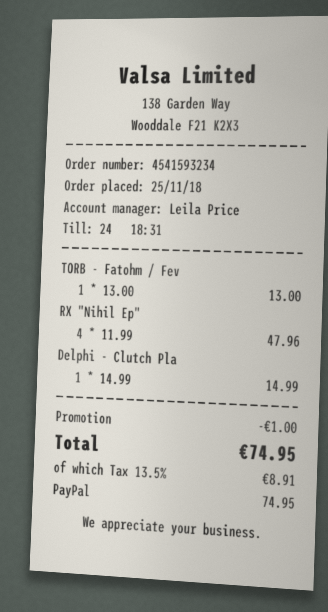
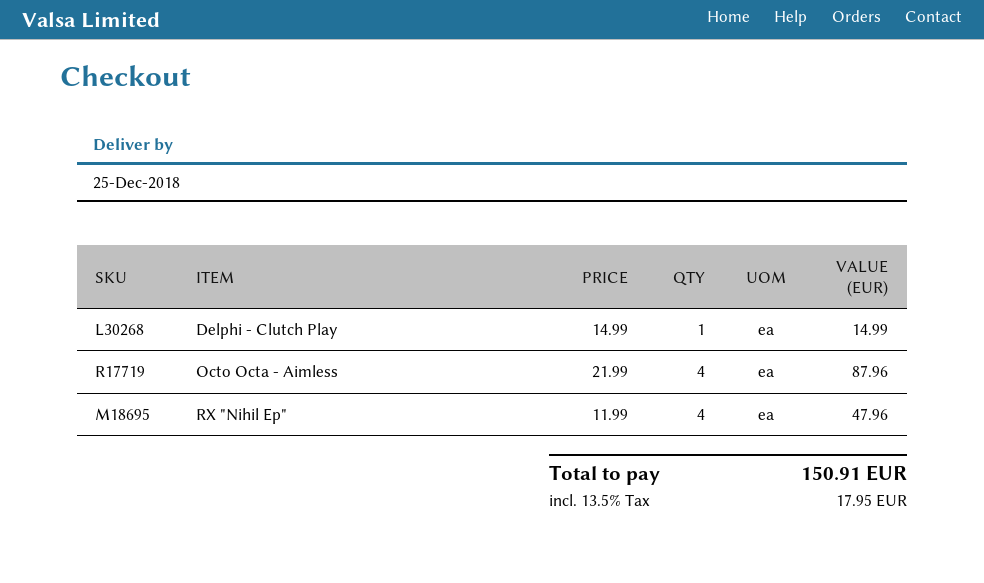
TORB - Fatohm / Fev: 1 x 13.00 = 13.00 -> none
Octo Octa - Aimless: none -> 4 x 21.99 = 87.96
discount: 1.00 -> none
tax: 13.5% = 8.91 -> 13.5% = 17.95
total: 74.95 -> 150.91

